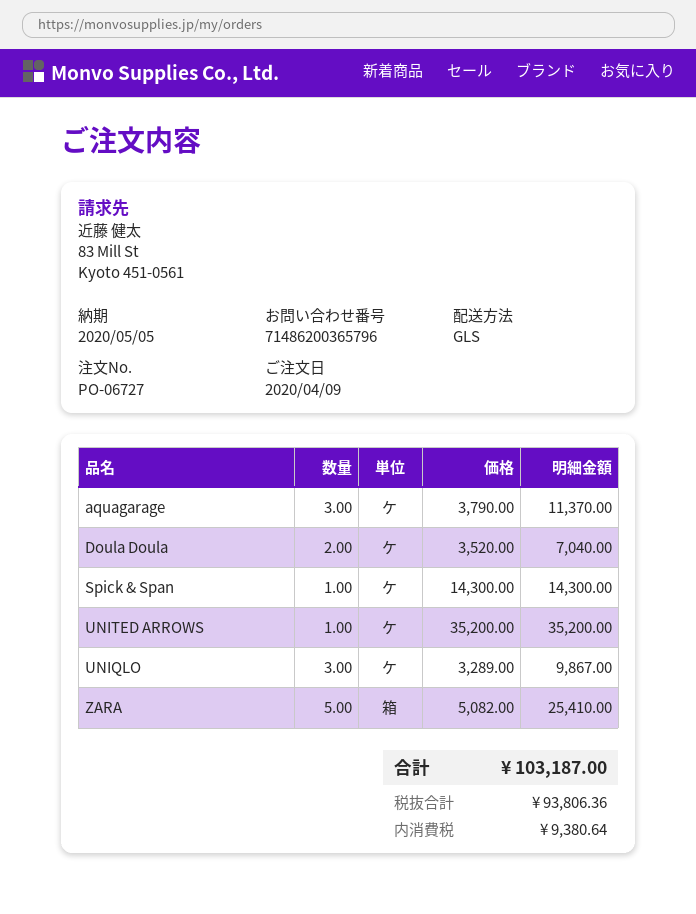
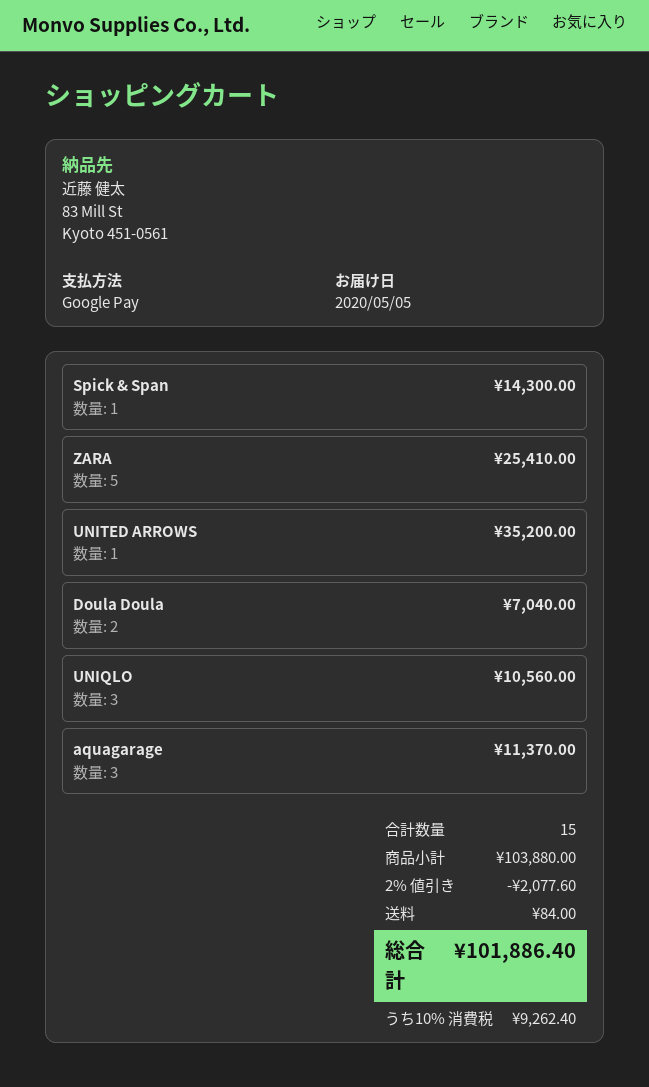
UNIQLO: 3 for 9867.00 -> 3 for 10560.00
discount: none -> 2% = 2077.60
shipping: none -> 84.00
tax: 9380.64 -> 9262.40
total: 103187.00 -> 101886.40

